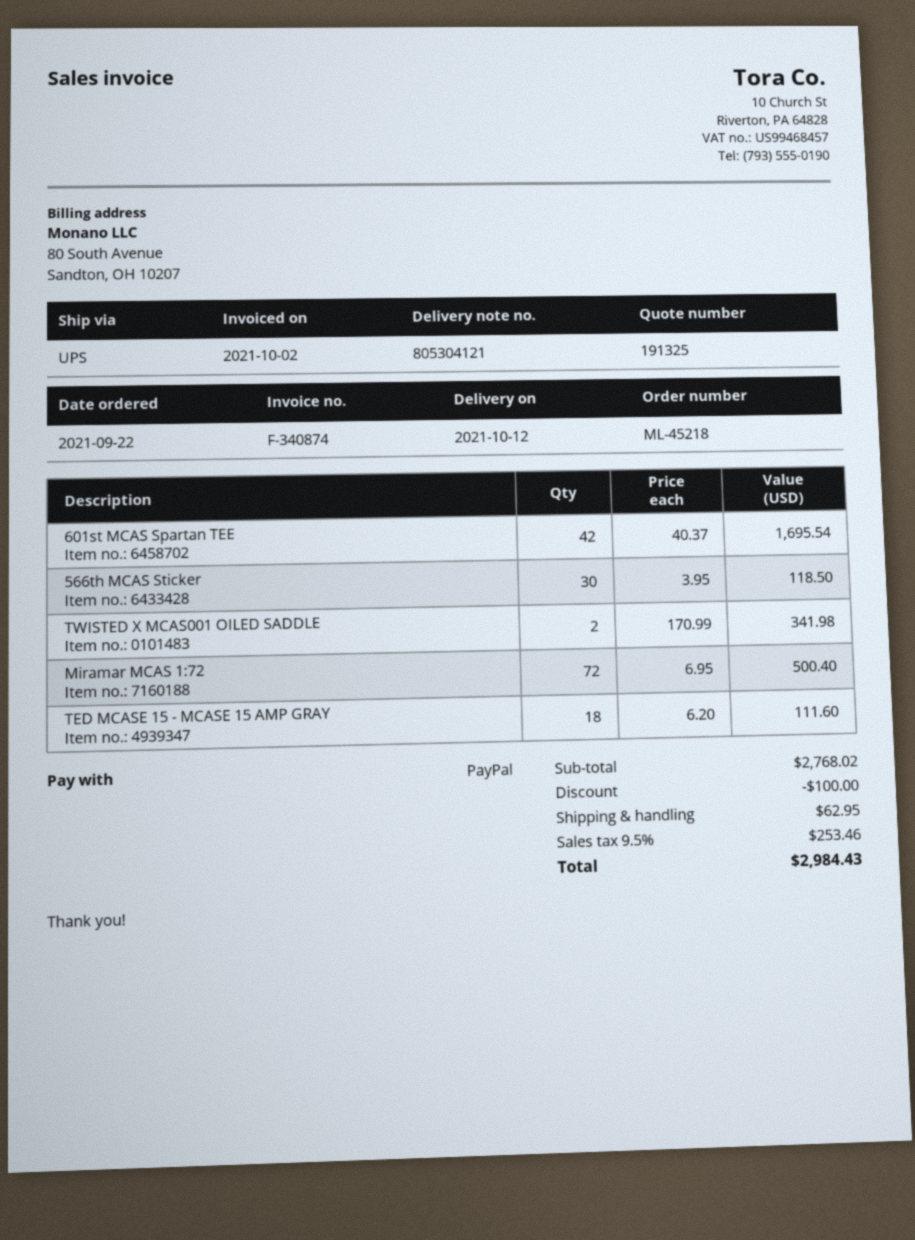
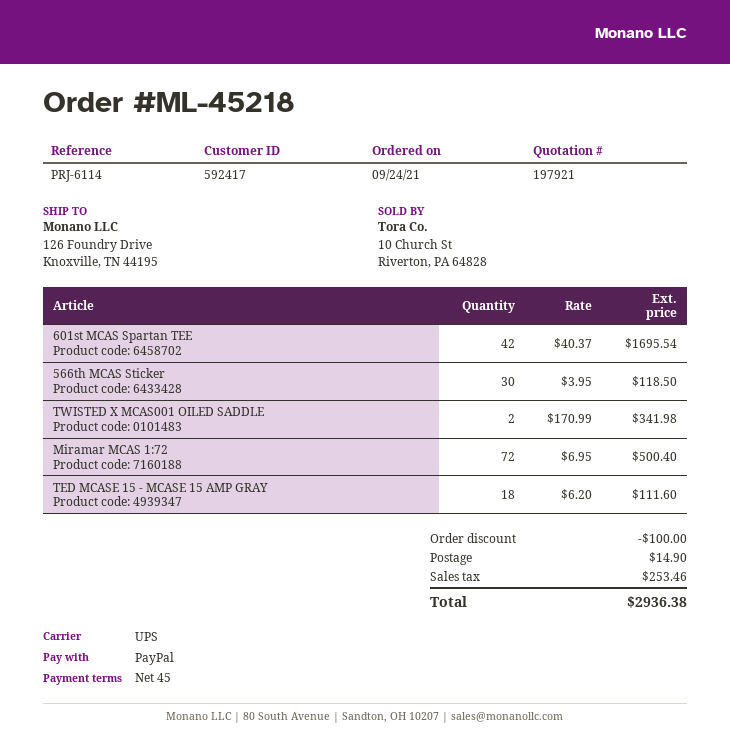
quote number: 191325 -> 197921
order date: 2021-09-22 -> 2021-09-24
shipping: 62.95 -> 14.90
total: 2984.43 -> 2936.38

